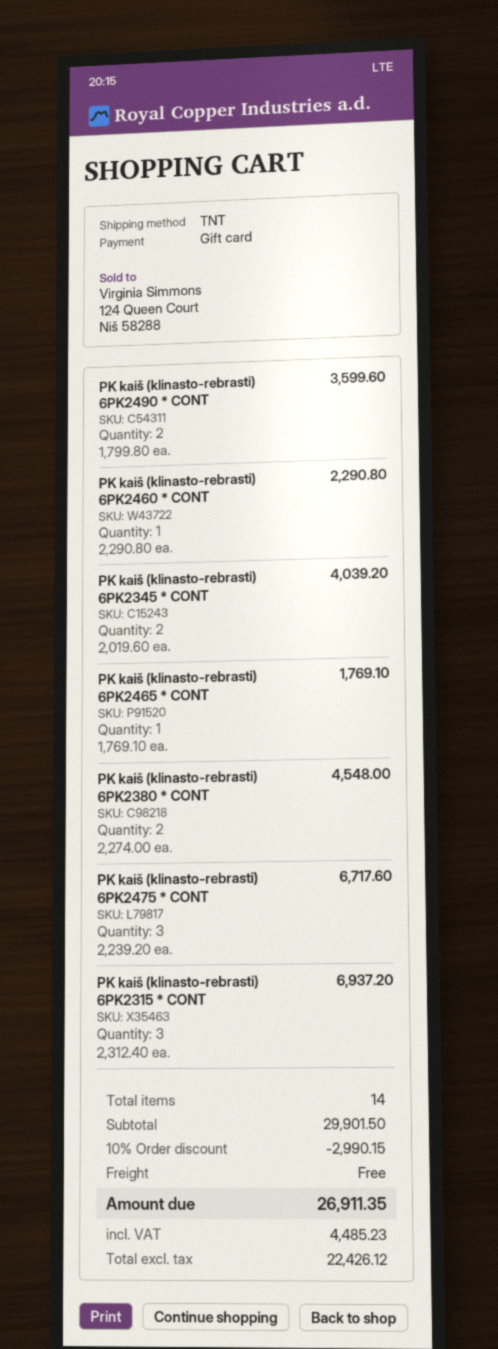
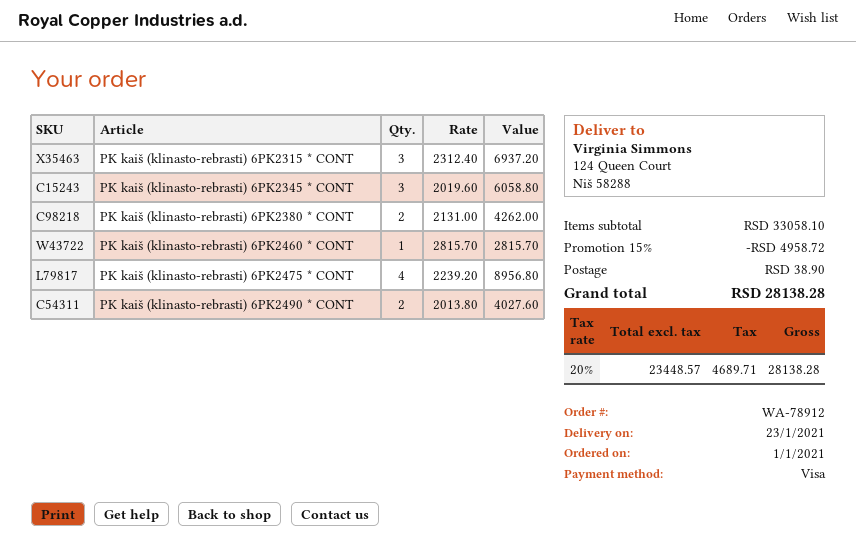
payment method: gift card -> Visa
PK kaiš (klinasto-rebrasti) 6PK2490 * CONT: 2 x 1799.80 = 3599.60 -> 2 x 2013.80 = 4027.60
PK kaiš (klinasto-rebrasti) 6PK2460 * CONT: 1 x 2290.80 = 2290.80 -> 1 x 2815.70 = 2815.70
PK kaiš (klinasto-rebrasti) 6PK2345 * CONT: 2 x 2019.60 = 4039.20 -> 3 x 2019.60 = 6058.80
PK kaiš (klinasto-rebrasti) 6PK2465 * CONT: 1 x 1769.10 = 1769.10 -> none
PK kaiš (klinasto-rebrasti) 6PK2380 * CONT: 2 x 2274.00 = 4548.00 -> 2 x 2131.00 = 4262.00
PK kaiš (klinasto-rebrasti) 6PK2475 * CONT: 3 x 2239.20 = 6717.60 -> 4 x 2239.20 = 8956.80
subtotal: 29901.50 -> 33058.10
discount: 10% = 2990.15 -> 15% = 4958.72
shipping: 0.00 -> 38.90
net: 22426.12 -> 23448.57
tax: 4485.23 -> 4689.71
total: 26911.35 -> 28138.28

